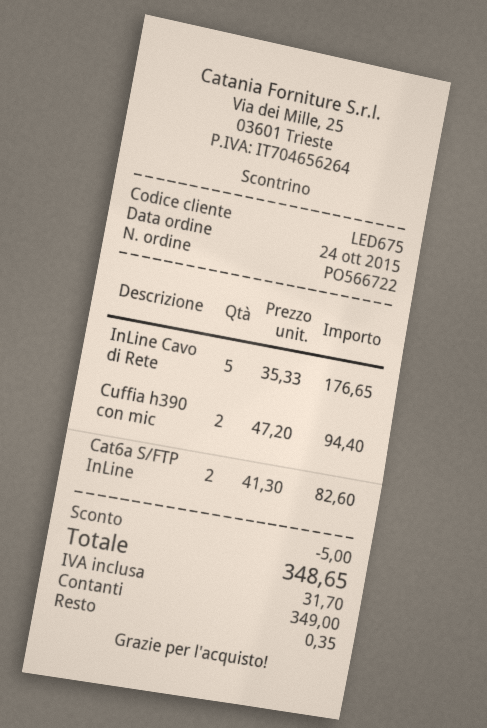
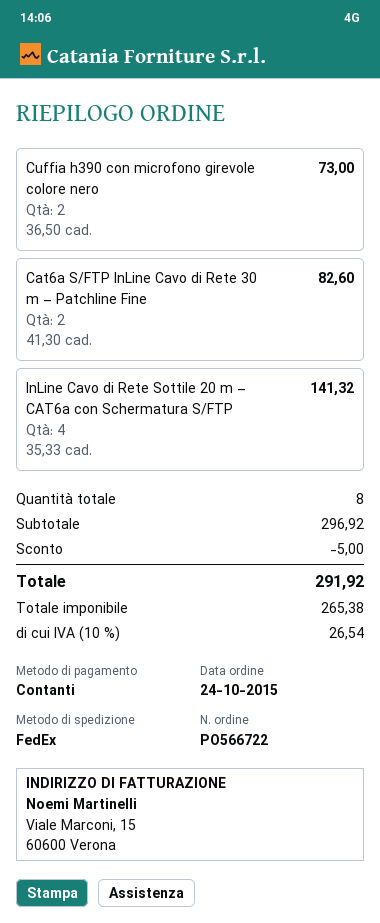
InLine Cavo di Rete: 5 x 35.33 = 176.65 -> 4 x 35.33 = 141.32
Cuffia h390 con mic: 2 x 47.20 = 94.40 -> 2 x 36.50 = 73.00
tax: 31.70 -> 26.54
total: 348.65 -> 291.92

